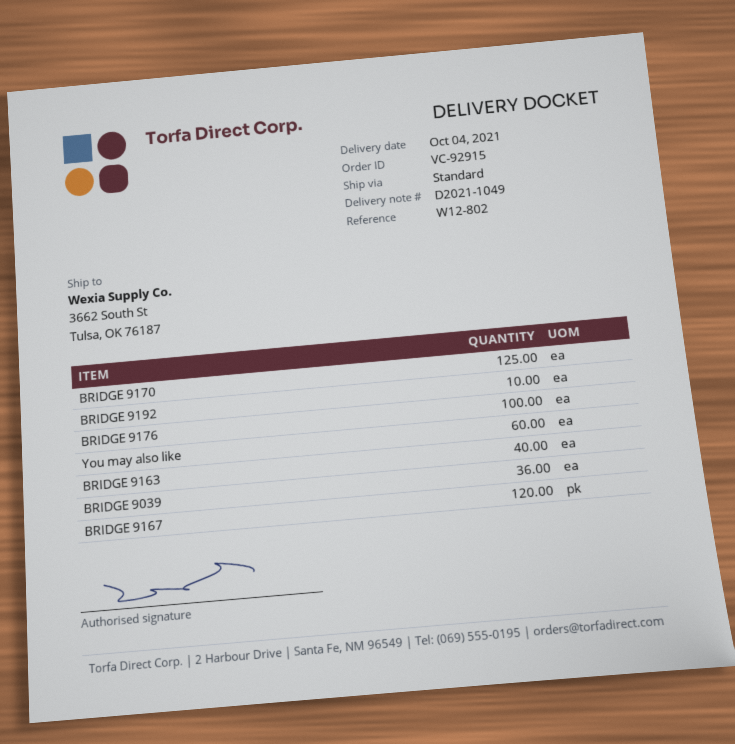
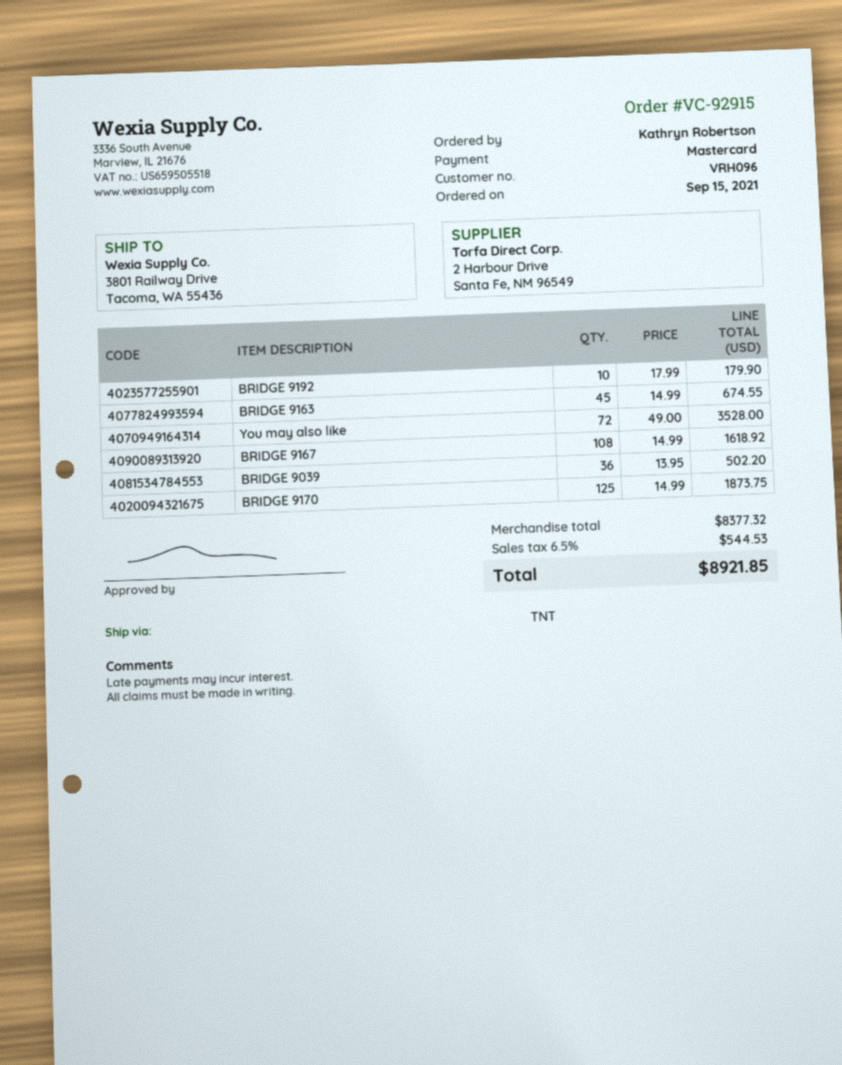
shipping method: standard -> TNT
ship to: 3662 South St, Tulsa, OK 76187 -> 3801 Railway Drive, Tacoma, WA 55436
BRIDGE 9176: 100 -> none
You may also like: 60 -> 72
BRIDGE 9163: 40 -> 45
BRIDGE 9167: 120 -> 108

